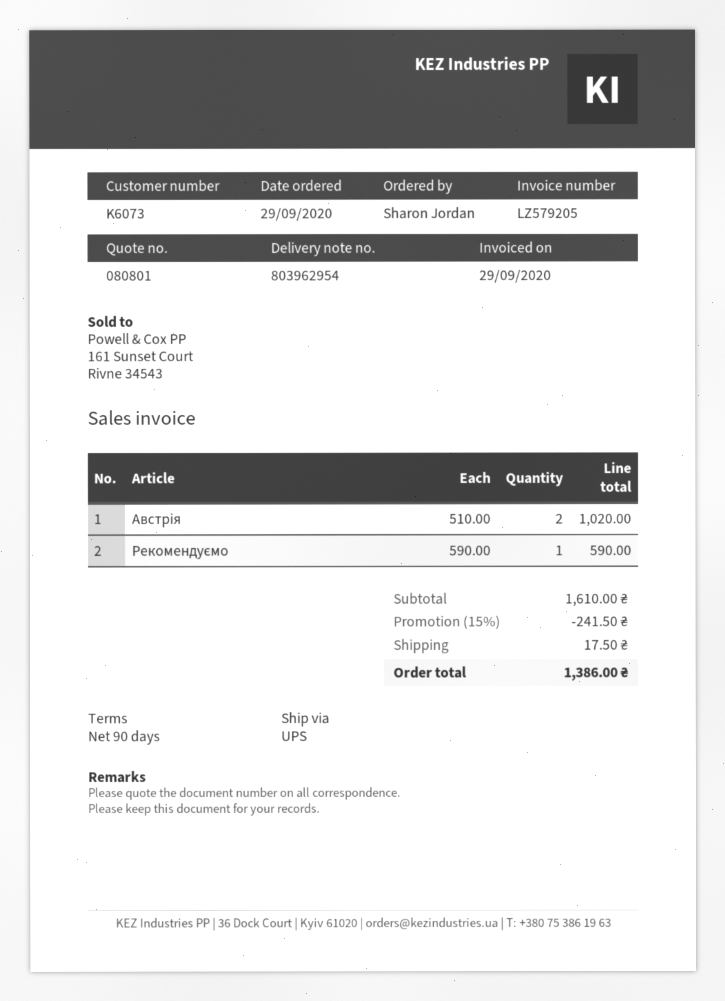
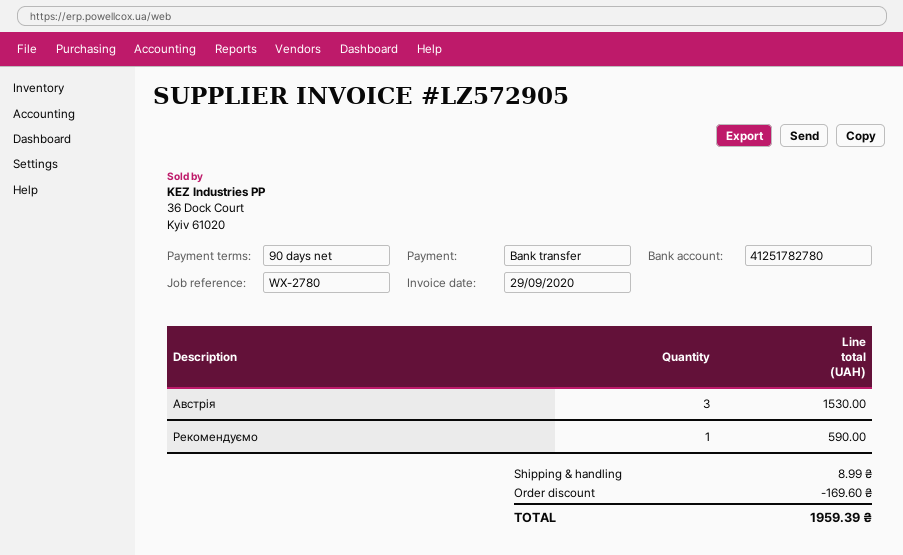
invoice number: LZ579205 -> LZ572905
Австрія: 2 for 1020.00 -> 3 for 1530.00
discount: 241.50 -> 169.60
shipping: 17.50 -> 8.99
total: 1386.00 -> 1959.39

